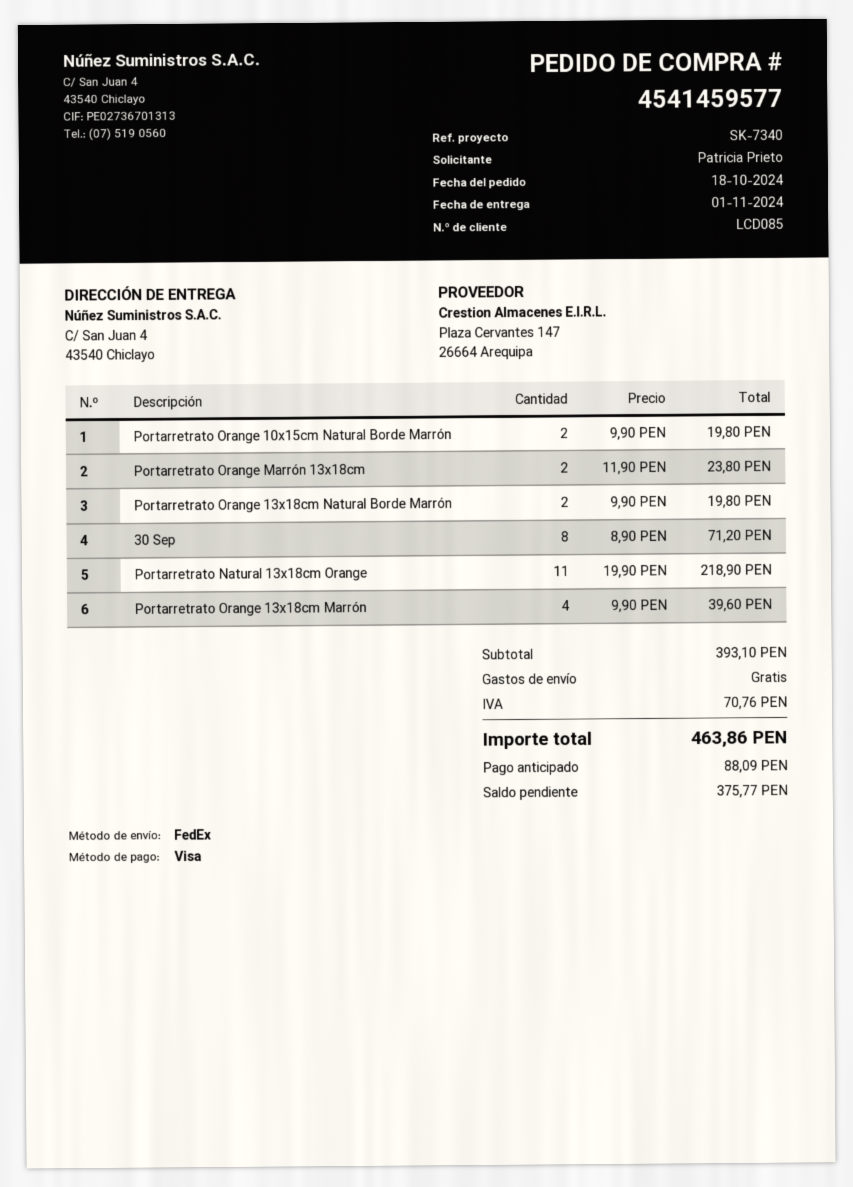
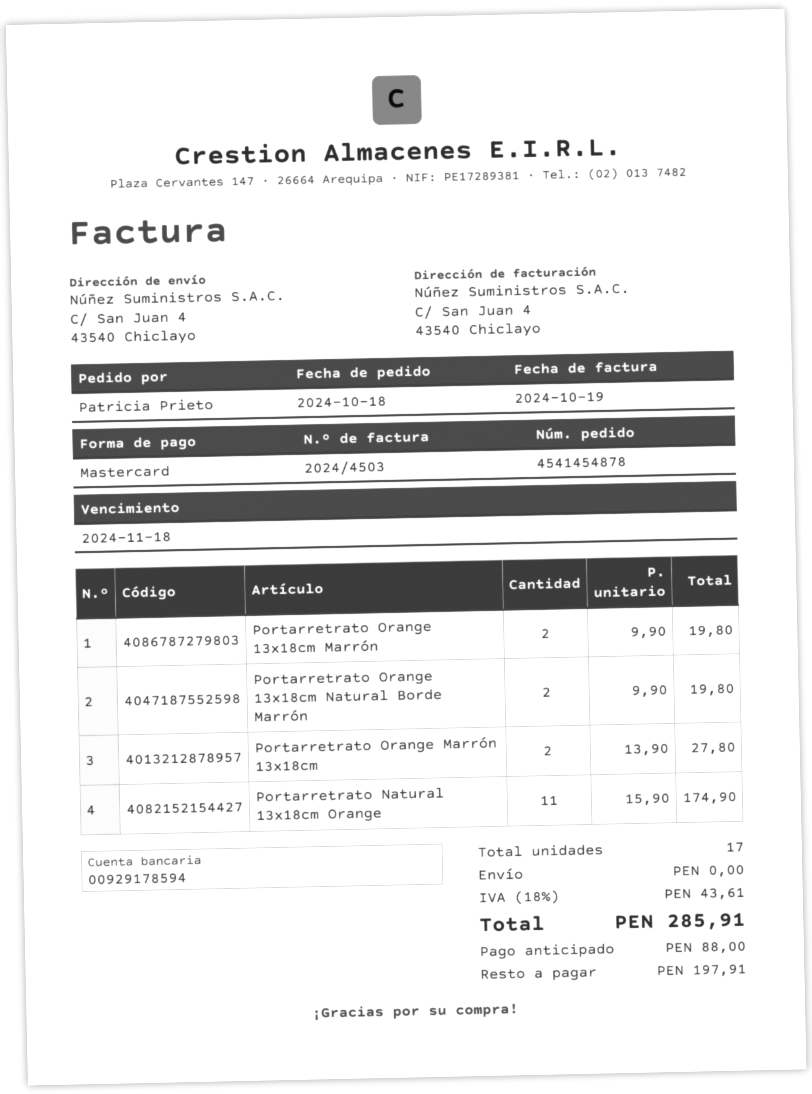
order number: 4541459577 -> 4541454878
payment method: Visa -> Mastercard
Portarretrato Orange 10x15cm Natural Borde Marrón: 2 x 9.90 = 19.80 -> none
Portarretrato Orange Marrón 13x18cm: 2 x 11.90 = 23.80 -> 2 x 13.90 = 27.80
30 Sep: 8 x 8.90 = 71.20 -> none
Portarretrato Natural 13x18cm Orange: 11 x 19.90 = 218.90 -> 11 x 15.90 = 174.90
Portarretrato Orange 13x18cm Marrón: 4 x 9.90 = 39.60 -> 2 x 9.90 = 19.80
tax: 70.76 -> 43.61
total: 463.86 -> 285.91
deposit: 88.09 -> 88.00
balance: 375.77 -> 197.91

